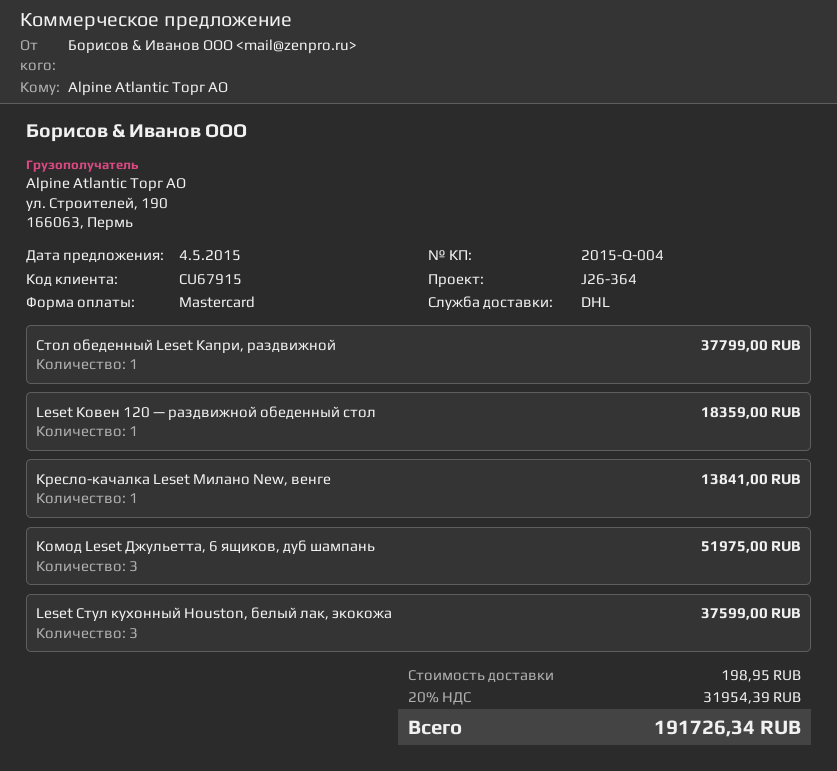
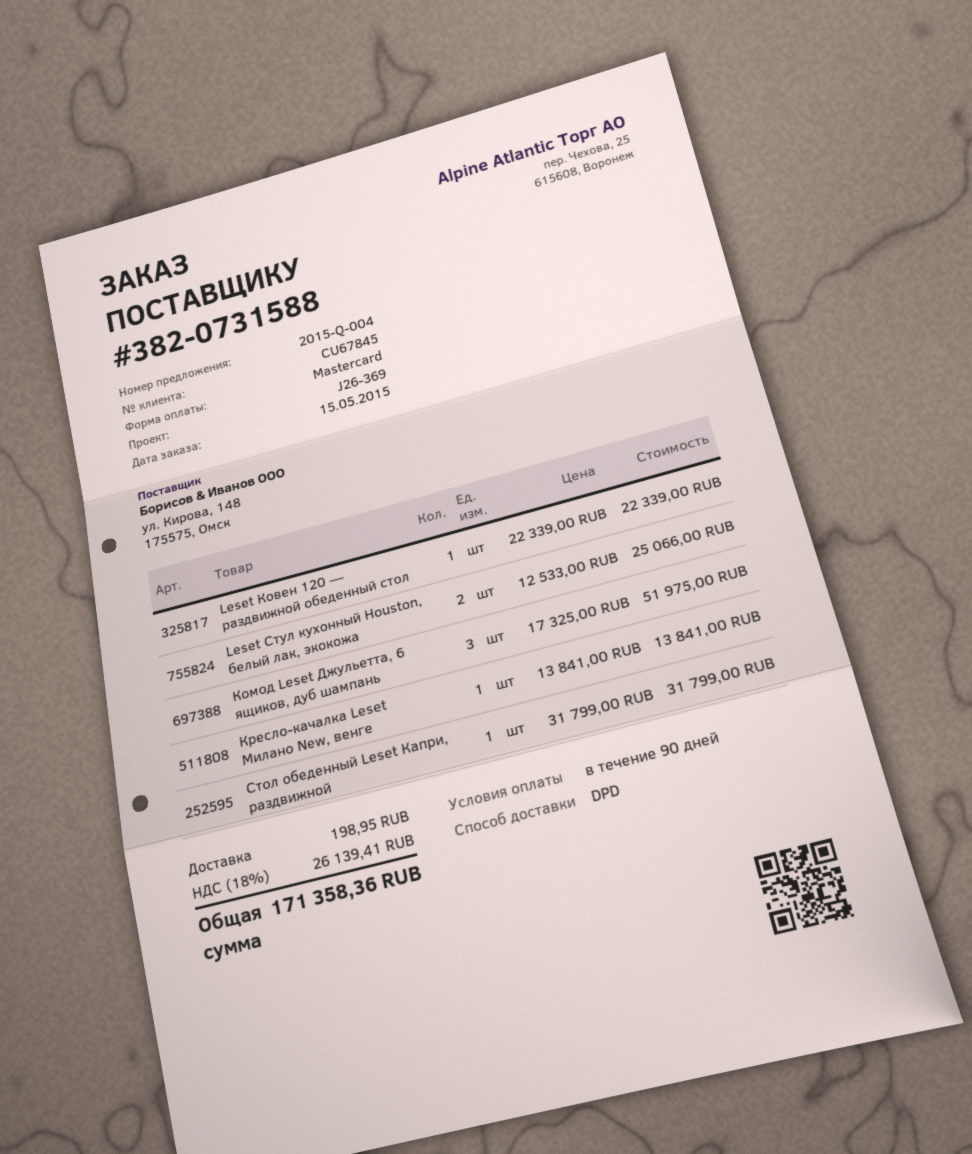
customer number: CU67915 -> CU67845
reference: J26-364 -> J26-369
shipping method: DHL -> DPD
Стол обеденный Leset Капри, раздвижной: 1 for 37799.00 -> 1 for 31799.00
Leset Ковен 120 — раздвижной обеденный стол: 1 for 18359.00 -> 1 for 22339.00
Leset Стул кухонный Houston, белый лак, экокожа: 3 for 37599.00 -> 2 for 25066.00
tax: 20% = 31954.39 -> 18% = 26139.41
total: 191726.34 -> 171358.36

